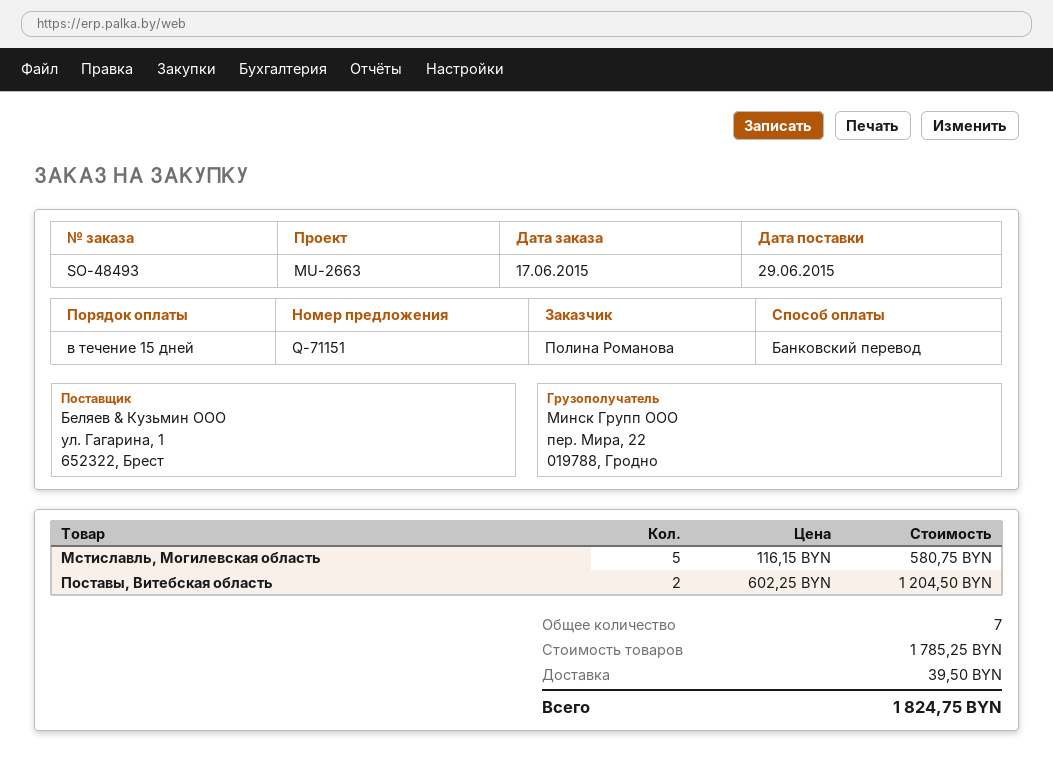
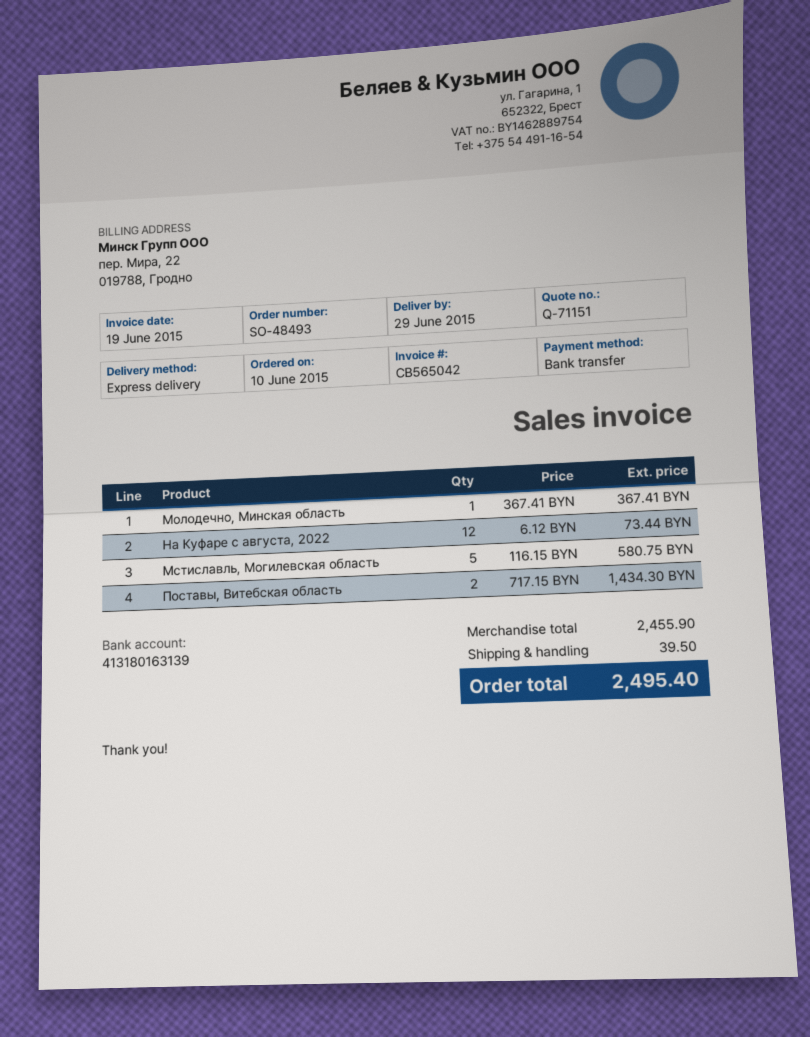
order date: 2015-06-17 -> 2015-06-10
Поставы, Витебская область: 2 x 602.25 = 1204.50 -> 2 x 717.15 = 1434.30
Молодечно, Минская область: none -> 1 x 367.41 = 367.41
На Куфаре с августа, 2022: none -> 12 x 6.12 = 73.44
subtotal: 1785.25 -> 2455.90
total: 1824.75 -> 2495.40

